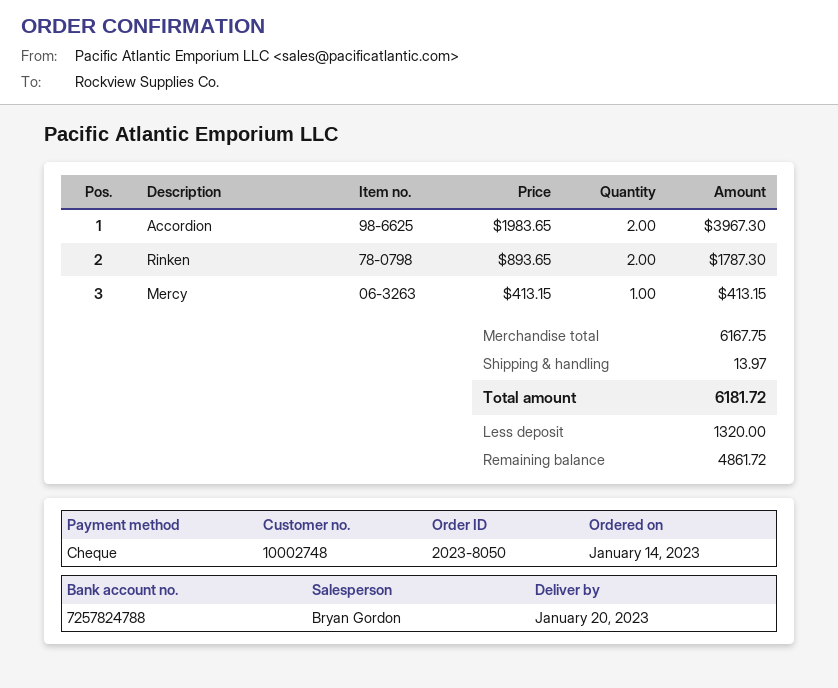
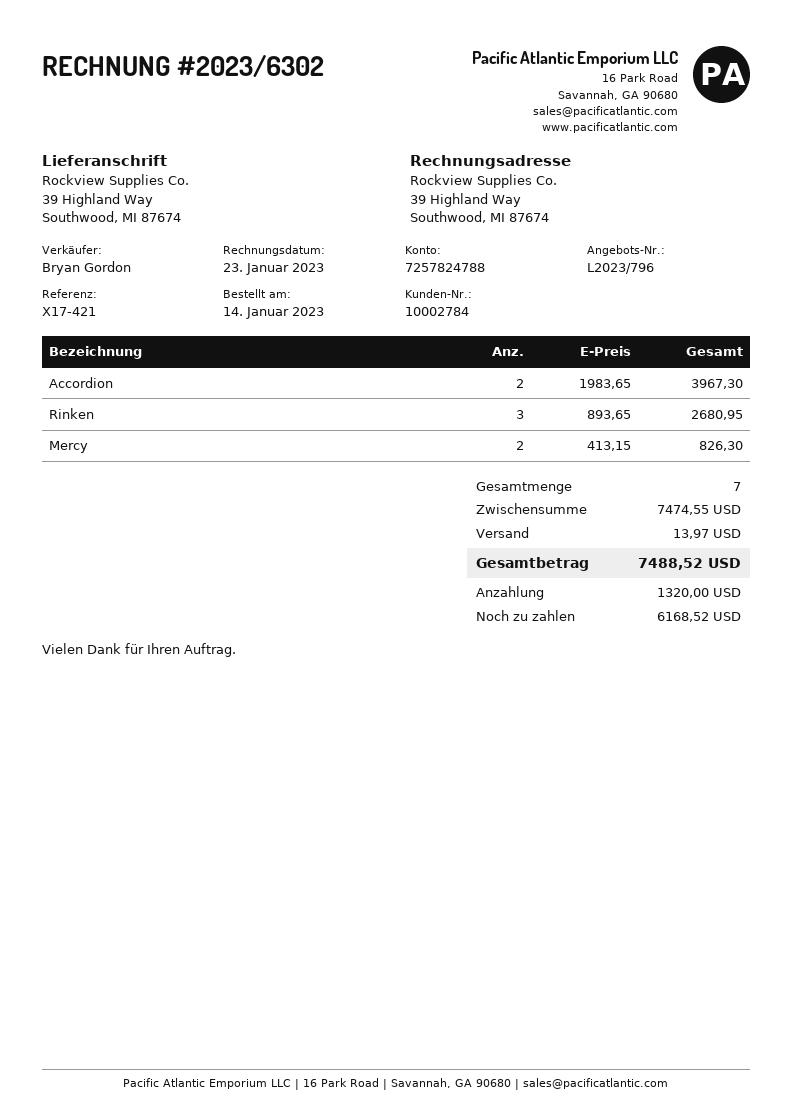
customer number: 10002748 -> 10002784
Rinken: 2 x 893.65 = 1787.30 -> 3 x 893.65 = 2680.95
Mercy: 1 x 413.15 = 413.15 -> 2 x 413.15 = 826.30
subtotal: 6167.75 -> 7474.55
total: 6181.72 -> 7488.52
balance: 4861.72 -> 6168.52

